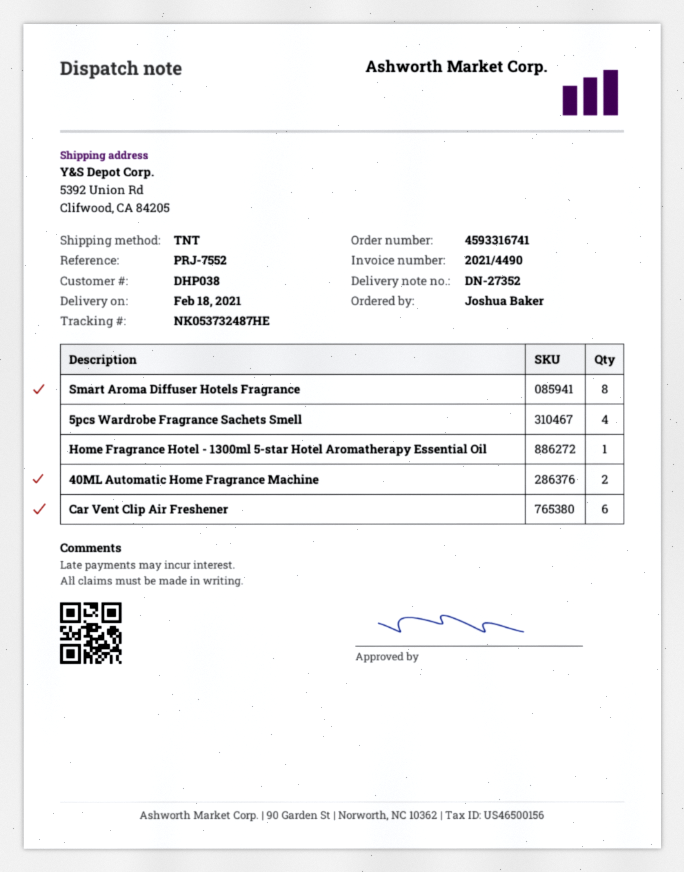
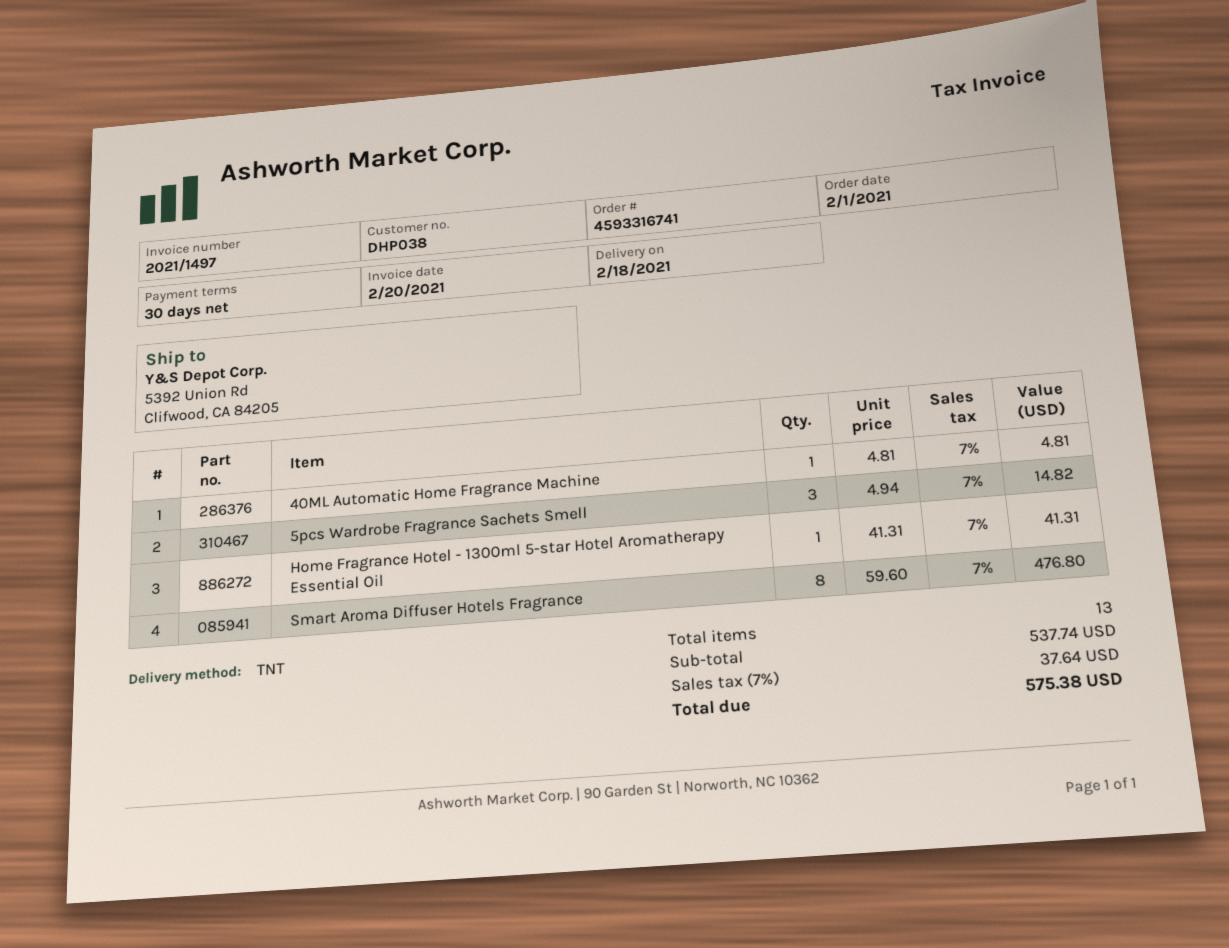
invoice number: 2021/4490 -> 2021/1497
5pcs Wardrobe Fragrance Sachets Smell: 4 -> 3
40ML Automatic Home Fragrance Machine: 2 -> 1
Car Vent Clip Air Freshener: 6 -> none

